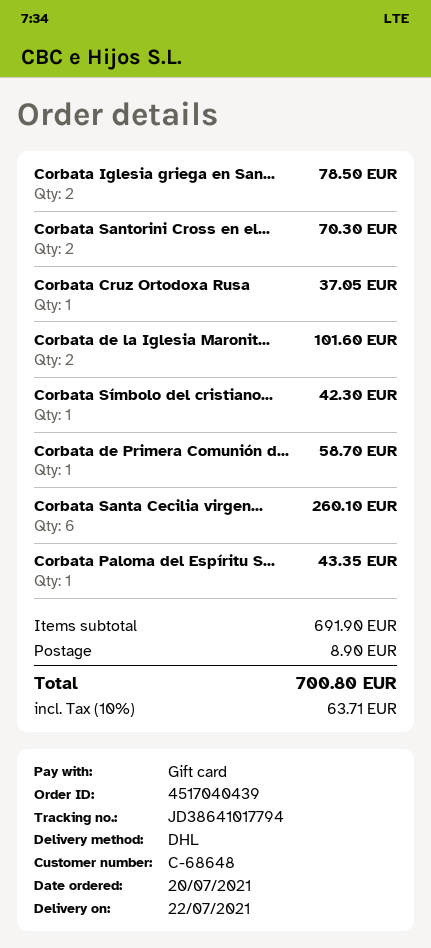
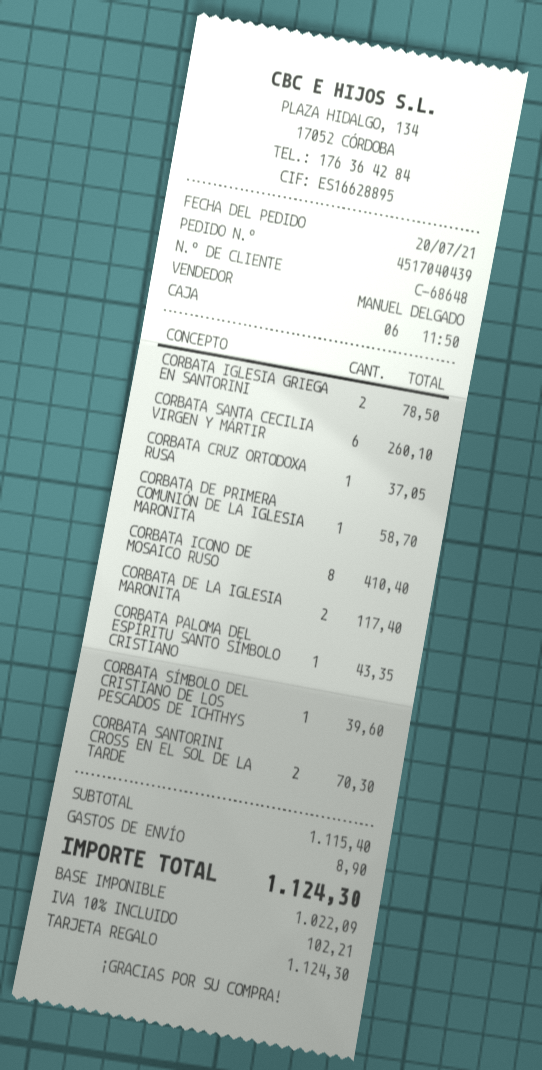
Corbata de la Iglesia Maronit...: 2 for 101.60 -> 2 for 117.40
Corbata Símbolo del cristiano...: 1 for 42.30 -> 1 for 39.60
CORBATA ICONO DE MOSAICO RUSO: none -> 8 for 410.40
subtotal: 691.90 -> 1115.40
tax: 10% = 63.71 -> 10% = 102.21
total: 700.80 -> 1124.30

